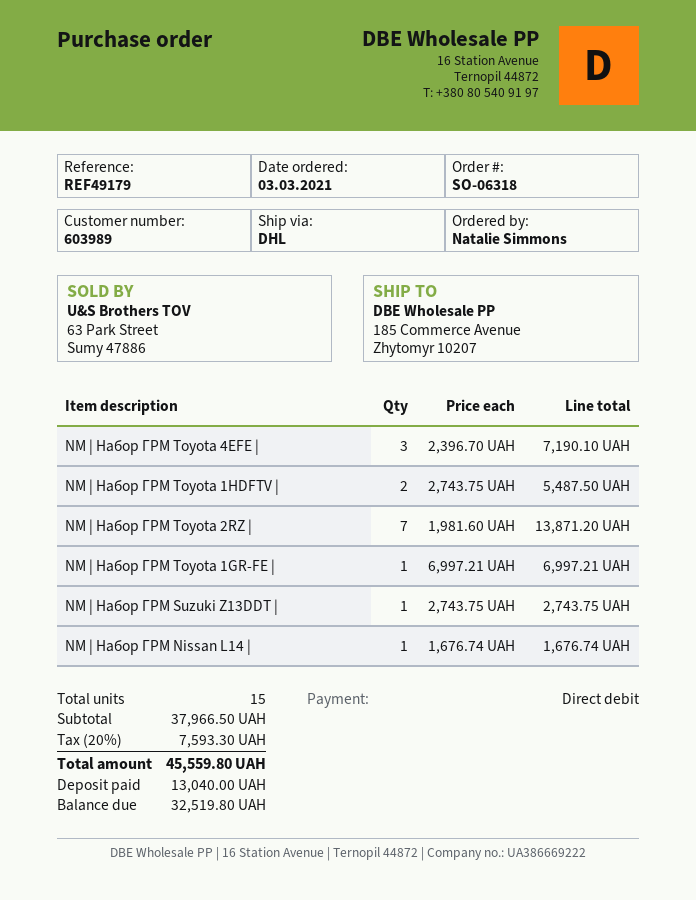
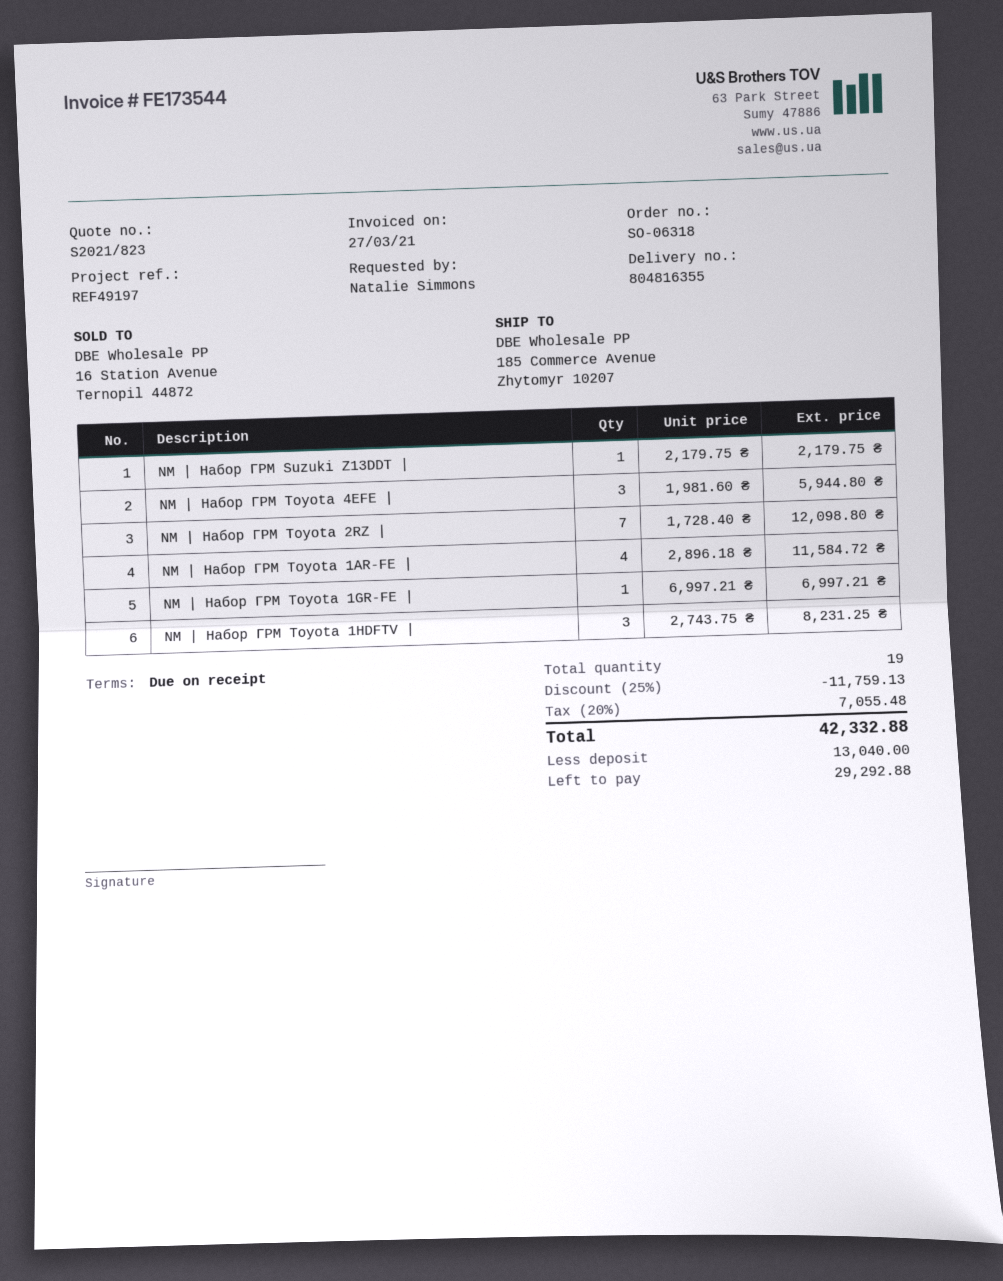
reference: REF49179 -> REF49197
NM | Набор ГРМ Toyota 4EFE |: 3 x 2396.70 = 7190.10 -> 3 x 1981.60 = 5944.80
NM | Набор ГРМ Toyota 1HDFTV |: 2 x 2743.75 = 5487.50 -> 3 x 2743.75 = 8231.25
NM | Набор ГРМ Toyota 2RZ |: 7 x 1981.60 = 13871.20 -> 7 x 1728.40 = 12098.80
NM | Набор ГРМ Suzuki Z13DDT |: 1 x 2743.75 = 2743.75 -> 1 x 2179.75 = 2179.75
NM | Набор ГРМ Nissan L14 |: 1 x 1676.74 = 1676.74 -> none
NM | Набор ГРМ Toyota 1AR-FE |: none -> 4 x 2896.18 = 11584.72
total quantity: 15 -> 19
discount: none -> 25% = 11759.13
tax: 20% = 7593.30 -> 20% = 7055.48
total: 45559.80 -> 42332.88
balance: 32519.80 -> 29292.88

